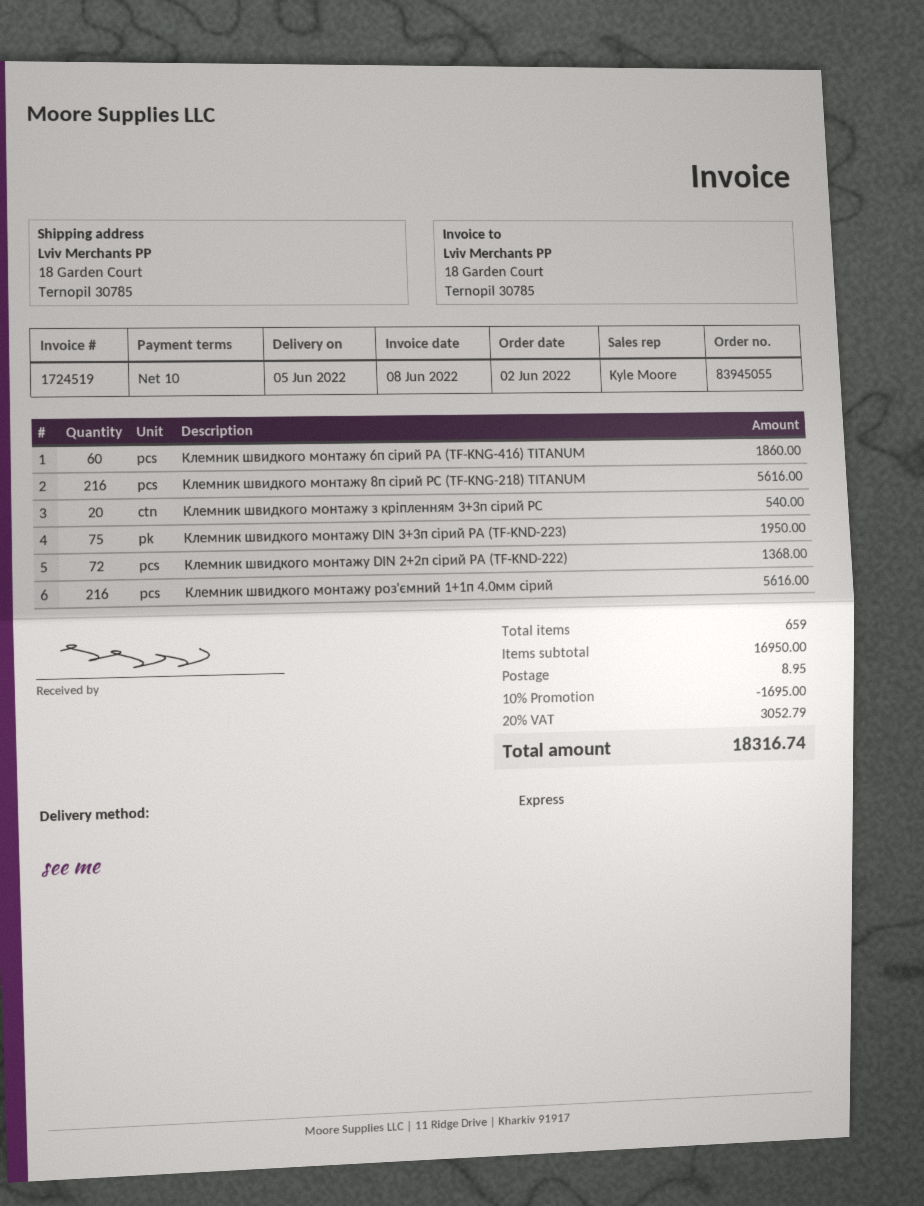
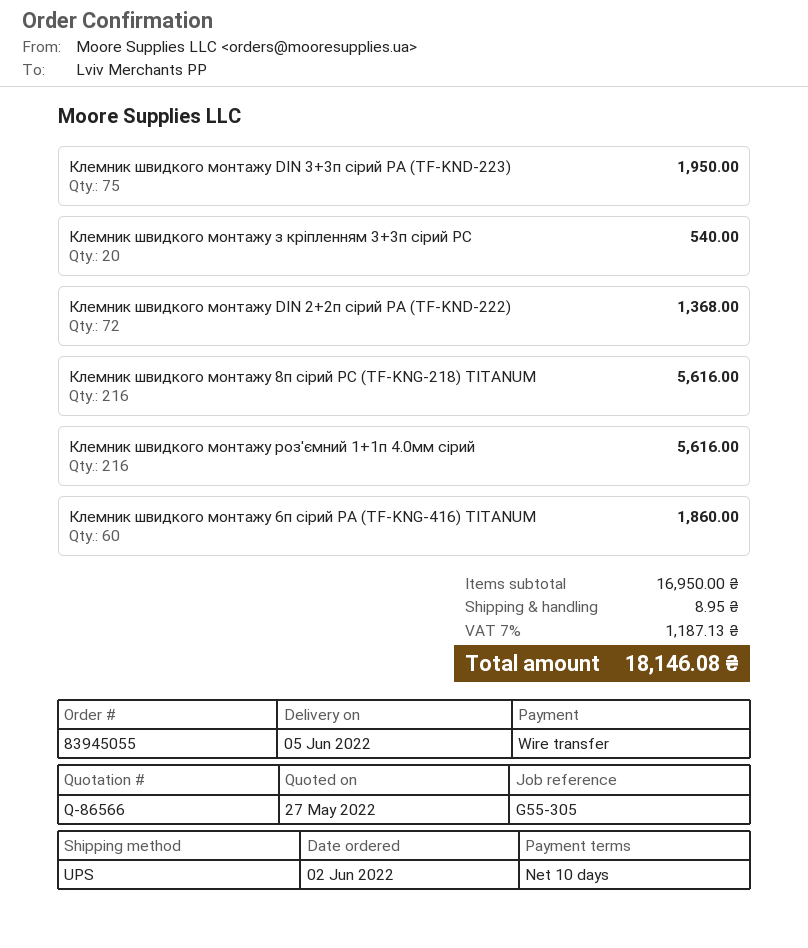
shipping method: express -> UPS
discount: 10% = 1695.00 -> none
tax: 20% = 3052.79 -> 7% = 1187.13
total: 18316.74 -> 18146.08

